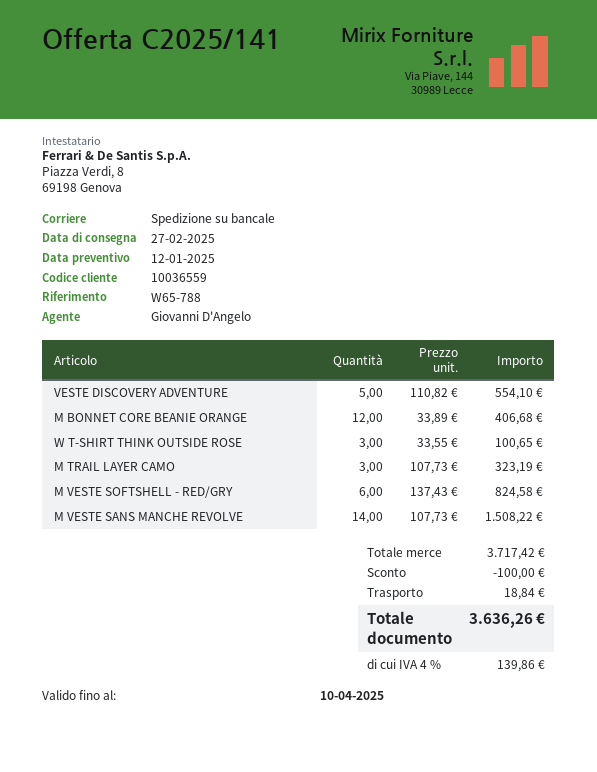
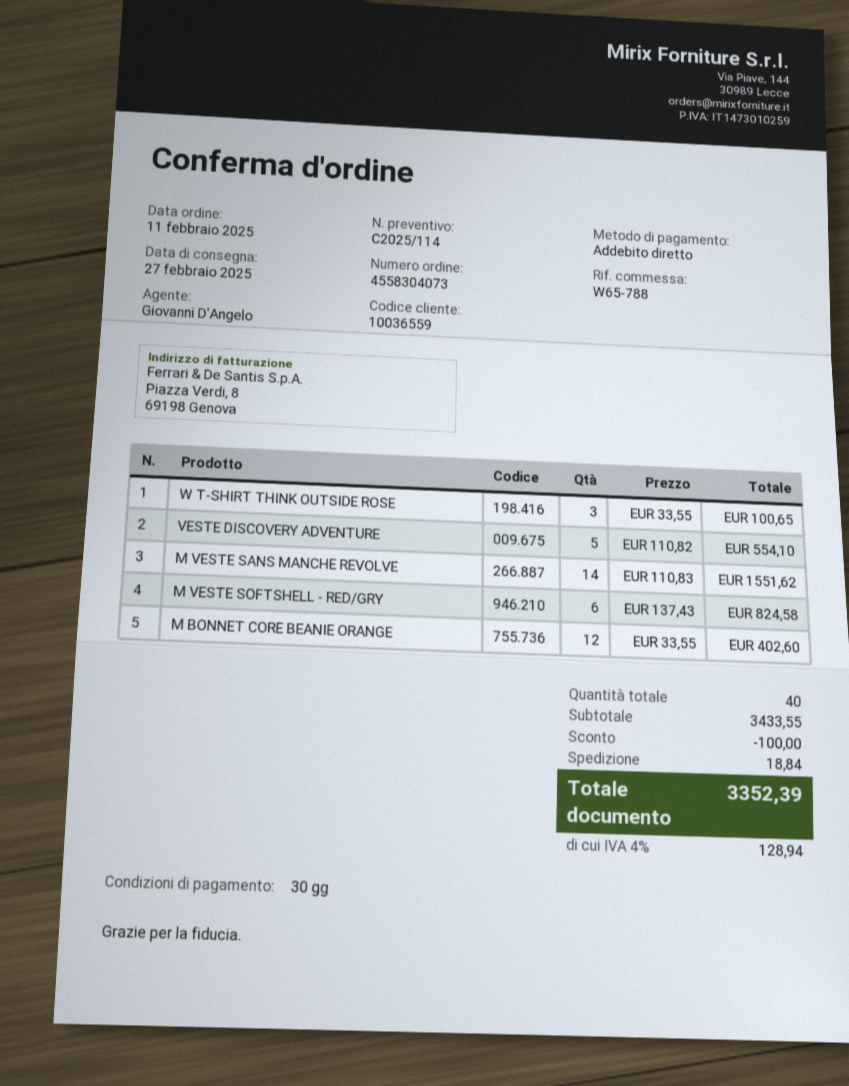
quote number: C2025/141 -> C2025/114
M BONNET CORE BEANIE ORANGE: 12 x 33.89 = 406.68 -> 12 x 33.55 = 402.60
M TRAIL LAYER CAMO: 3 x 107.73 = 323.19 -> none
M VESTE SANS MANCHE REVOLVE: 14 x 107.73 = 1508.22 -> 14 x 110.83 = 1551.62
subtotal: 3717.42 -> 3433.55
tax: 4% = 139.86 -> 4% = 128.94
total: 3636.26 -> 3352.39

